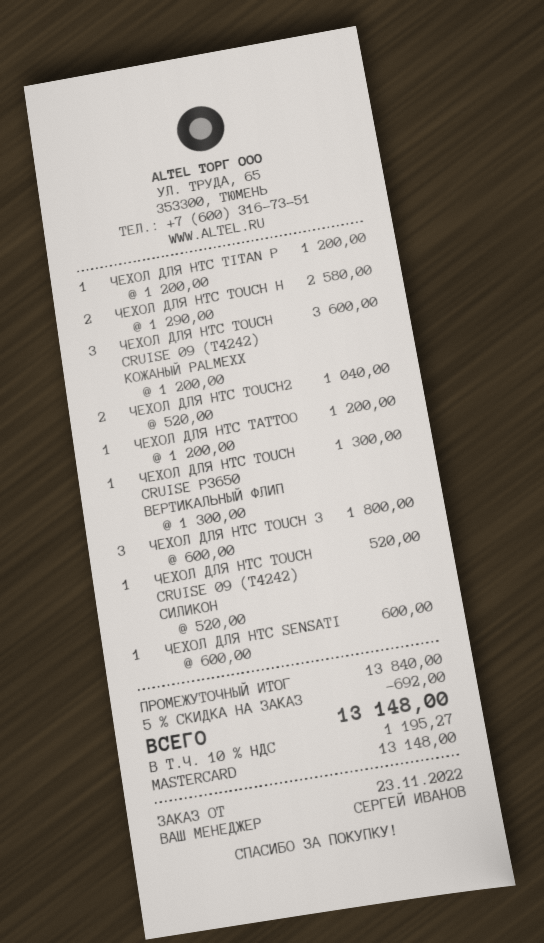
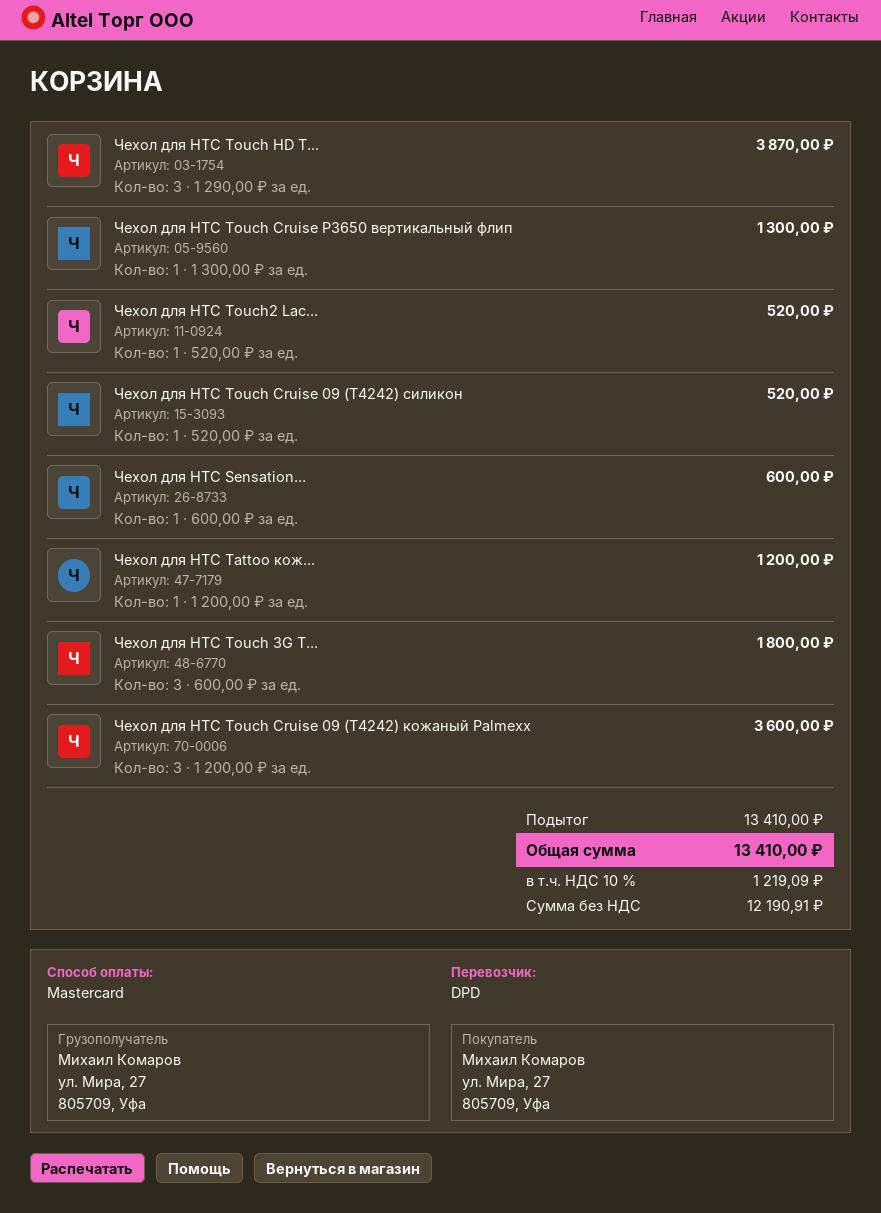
ЧЕХОЛ ДЛЯ HTC TITAN P: 1 x 1200.00 = 1200.00 -> none
ЧЕХОЛ ДЛЯ HTC TOUCH H: 2 x 1290.00 = 2580.00 -> 3 x 1290.00 = 3870.00
ЧЕХОЛ ДЛЯ HTC TOUCH2: 2 x 520.00 = 1040.00 -> 1 x 520.00 = 520.00
subtotal: 13840.00 -> 13410.00
discount: 5% = 692.00 -> none
tax: 10% = 1195.27 -> 10% = 1219.09
total: 13148.00 -> 13410.00

